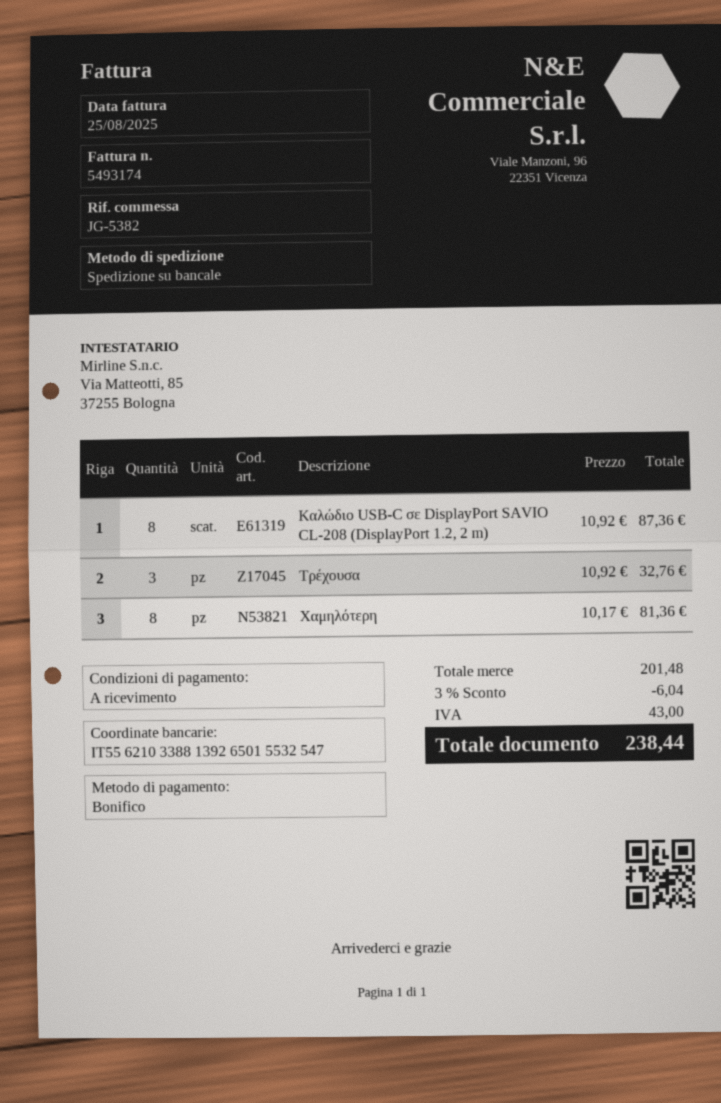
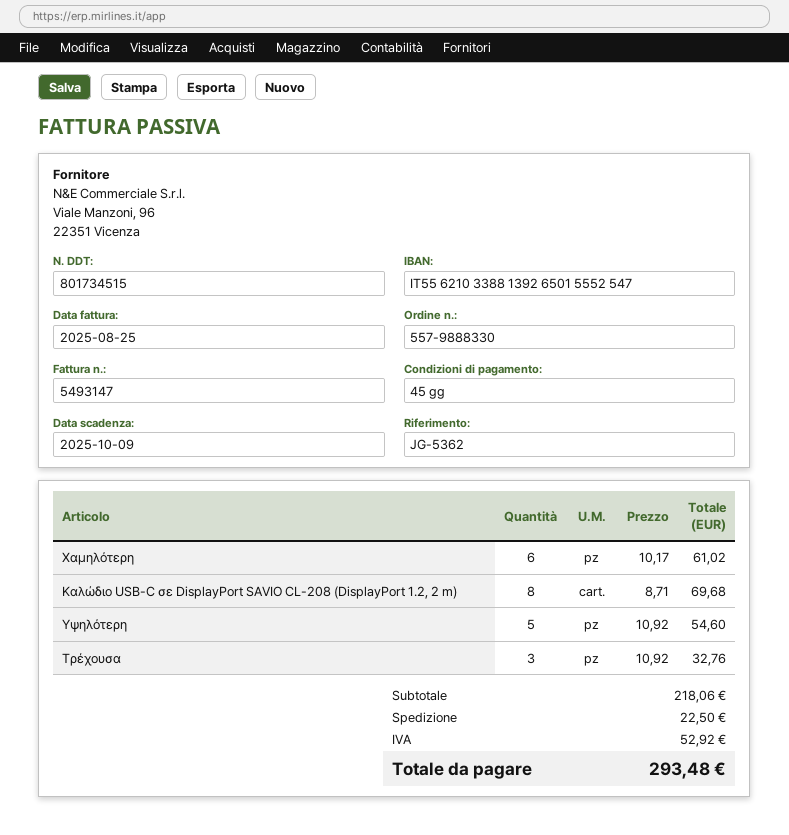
invoice number: 5493174 -> 5493147
payment terms: on receipt -> 45 days
reference: JG-5382 -> JG-5362
bank account: IT5562103388139265015532547 -> IT5562103388139265015552547
Καλώδιο USB-C σε DisplayPort SAVIO CL-208 (DisplayPort 1.2, 2 m): 8 x 10.92 = 87.36 -> 8 x 8.71 = 69.68
Χαμηλότερη: 8 x 10.17 = 81.36 -> 6 x 10.17 = 61.02
Υψηλότερη: none -> 5 x 10.92 = 54.60
subtotal: 201.48 -> 218.06
discount: 3% = 6.04 -> none
shipping: none -> 22.50
tax: 43.00 -> 52.92
total: 238.44 -> 293.48

